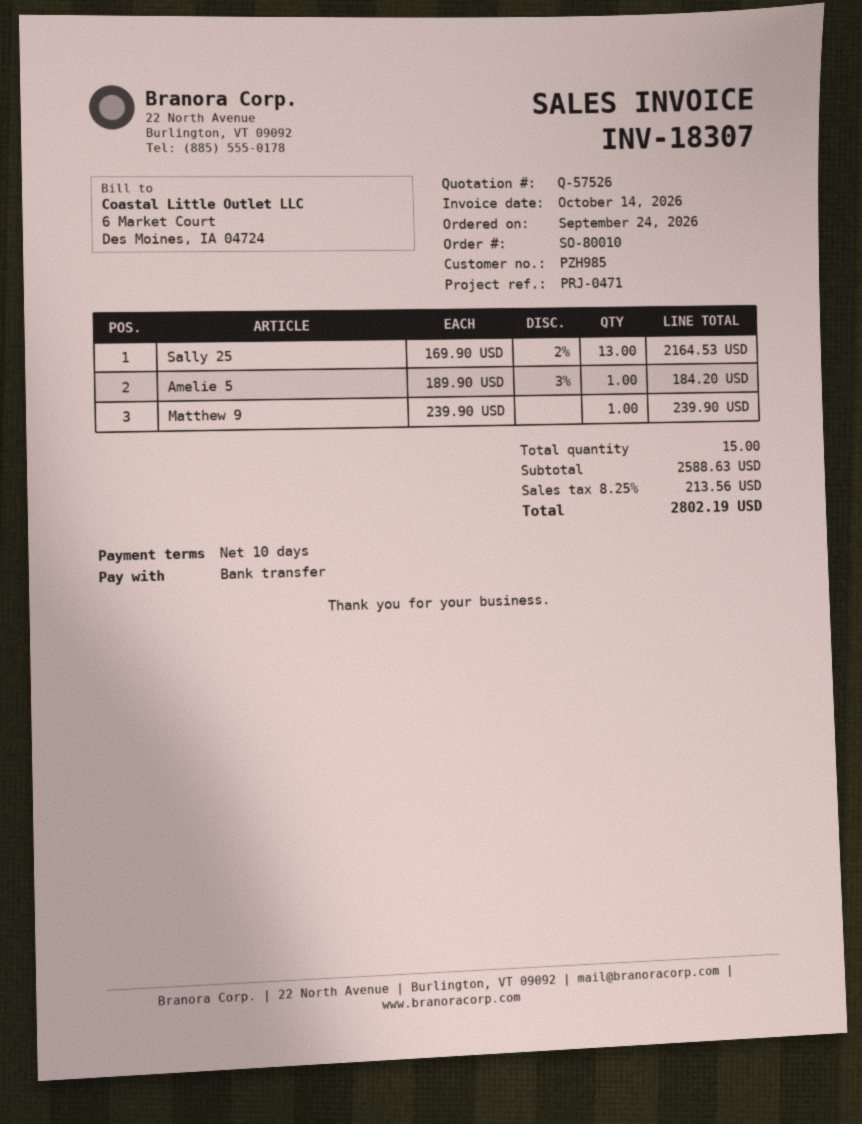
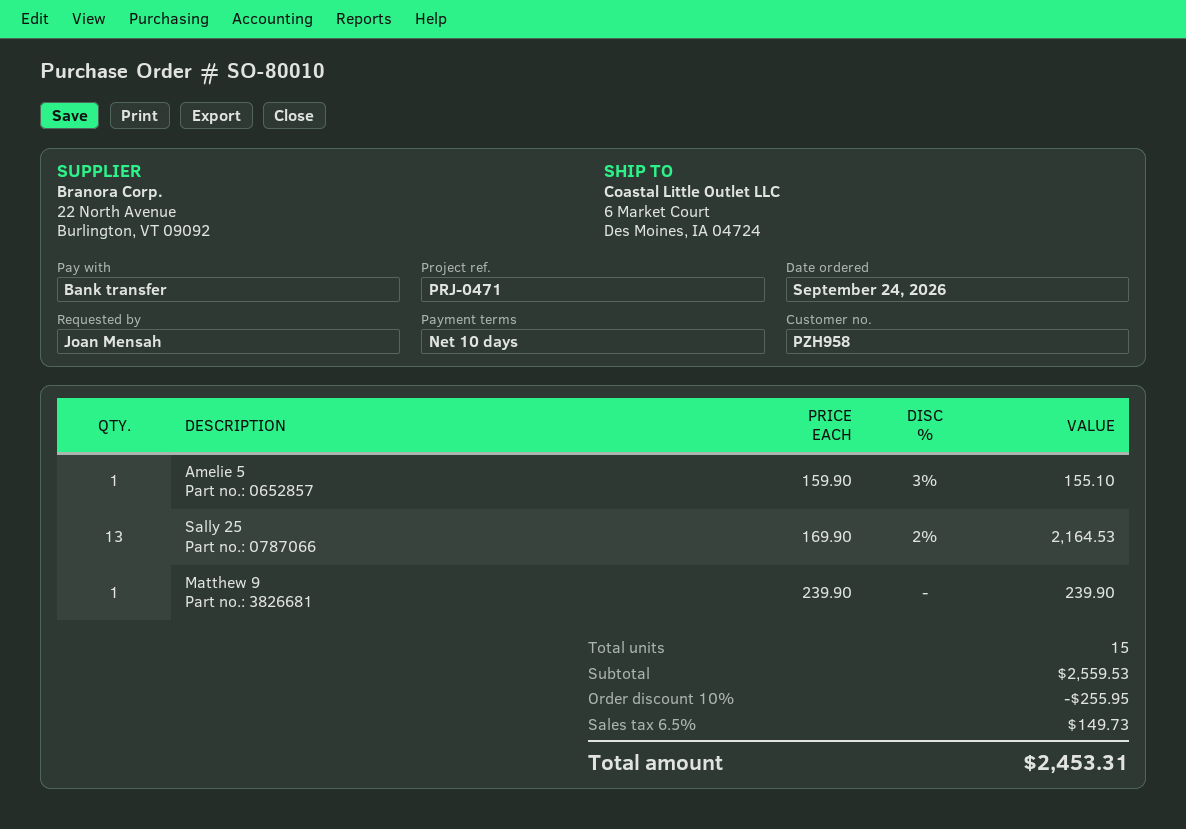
customer number: PZH985 -> PZH958
Amelie 5: 1 x 189.90 - 3% = 184.20 -> 1 x 159.90 - 3% = 155.10
subtotal: 2588.63 -> 2559.53
discount: none -> 10% = 255.95
tax: 8.25% = 213.56 -> 6.5% = 149.73
total: 2802.19 -> 2453.31

